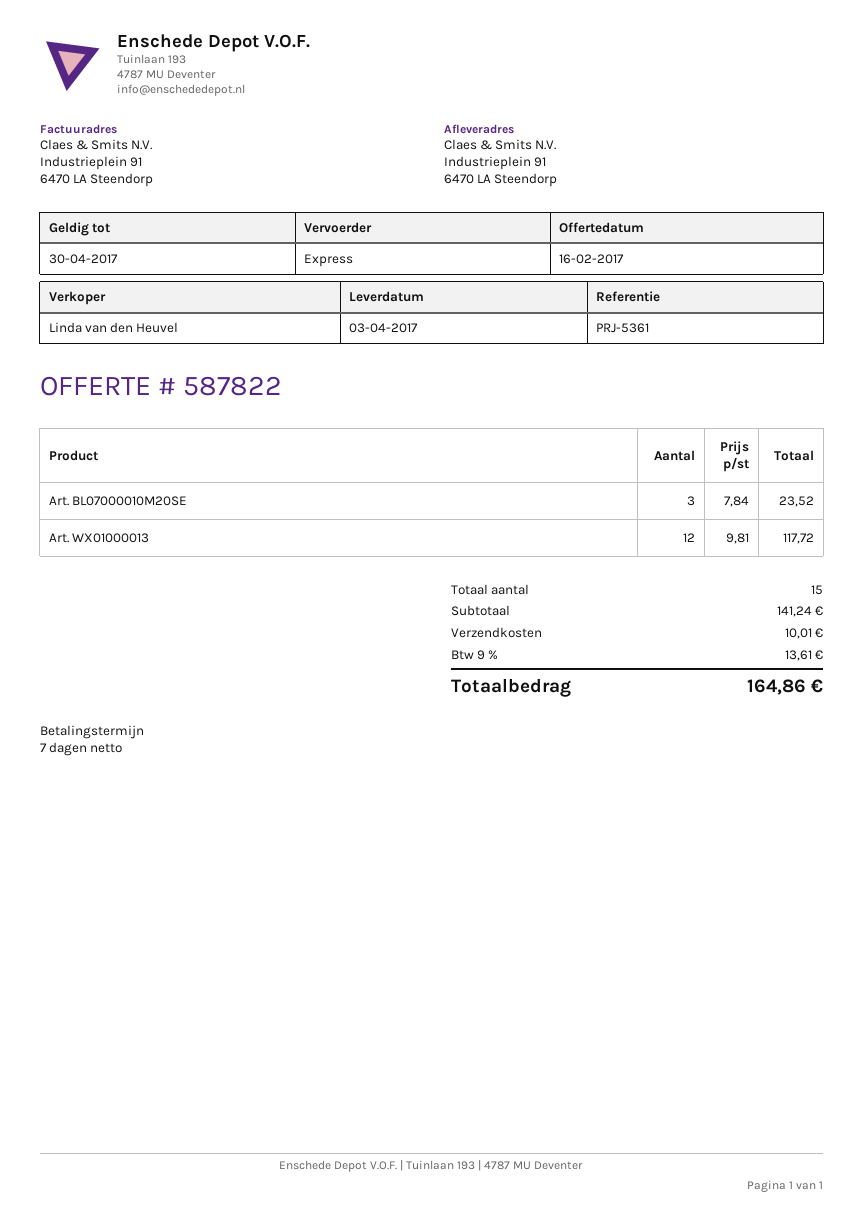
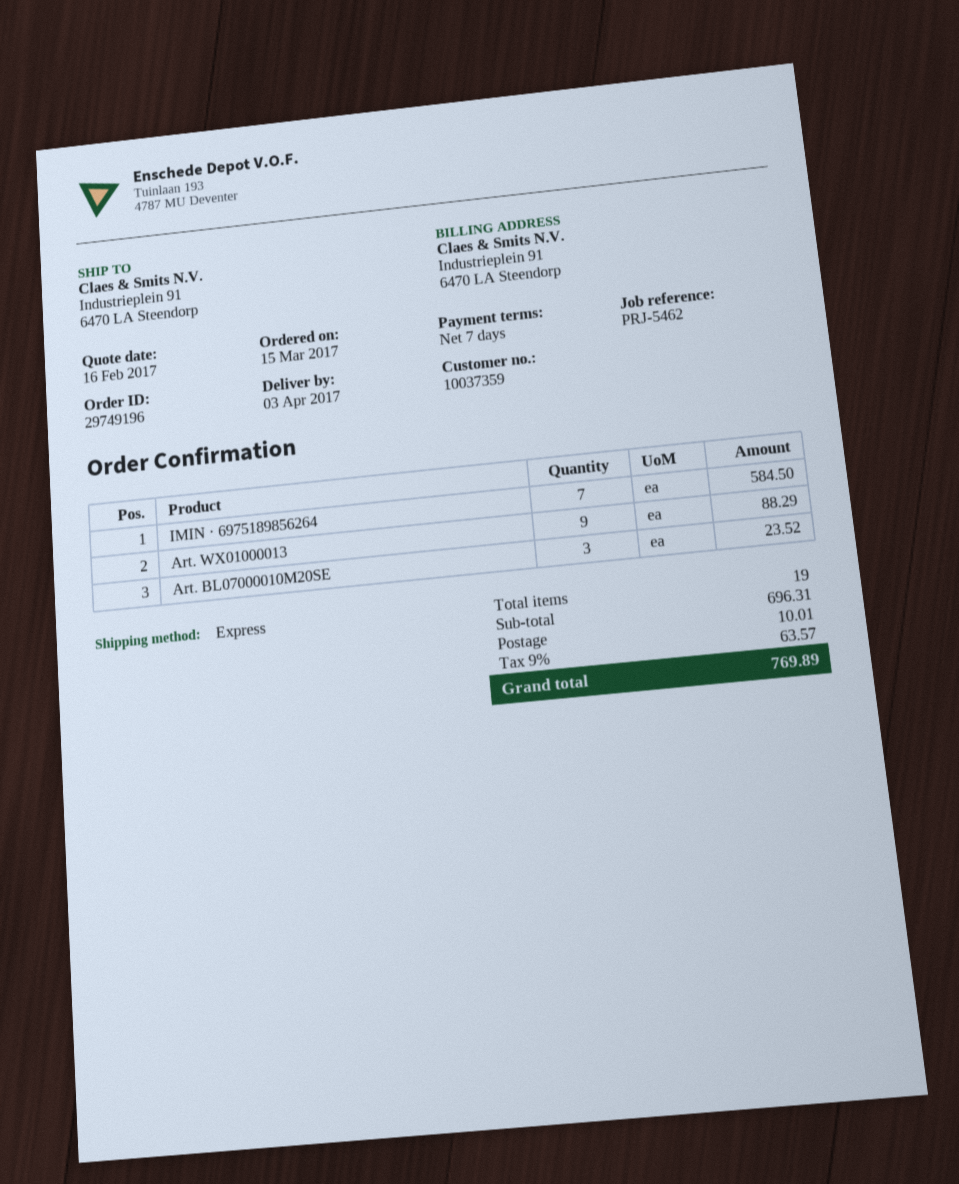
reference: PRJ-5361 -> PRJ-5462
Art. WX01000013: 12 for 117.72 -> 9 for 88.29
IMIN · 6975189856264: none -> 7 for 584.50
total quantity: 15 -> 19
subtotal: 141.24 -> 696.31
tax: 9% = 13.61 -> 9% = 63.57
total: 164.86 -> 769.89

